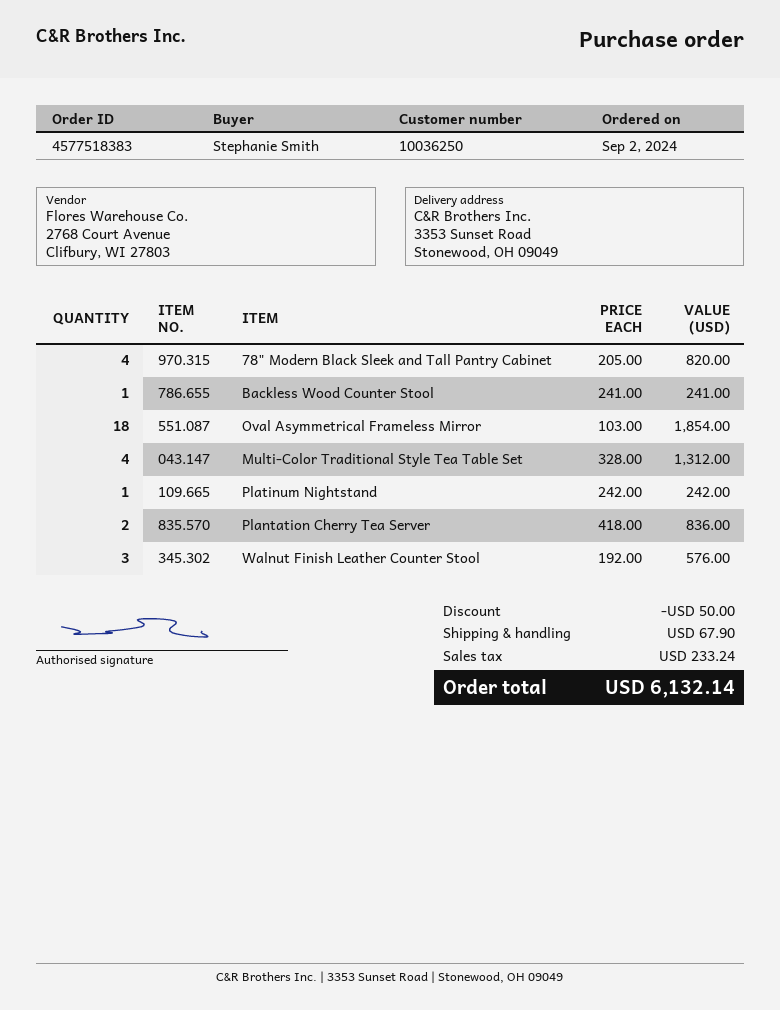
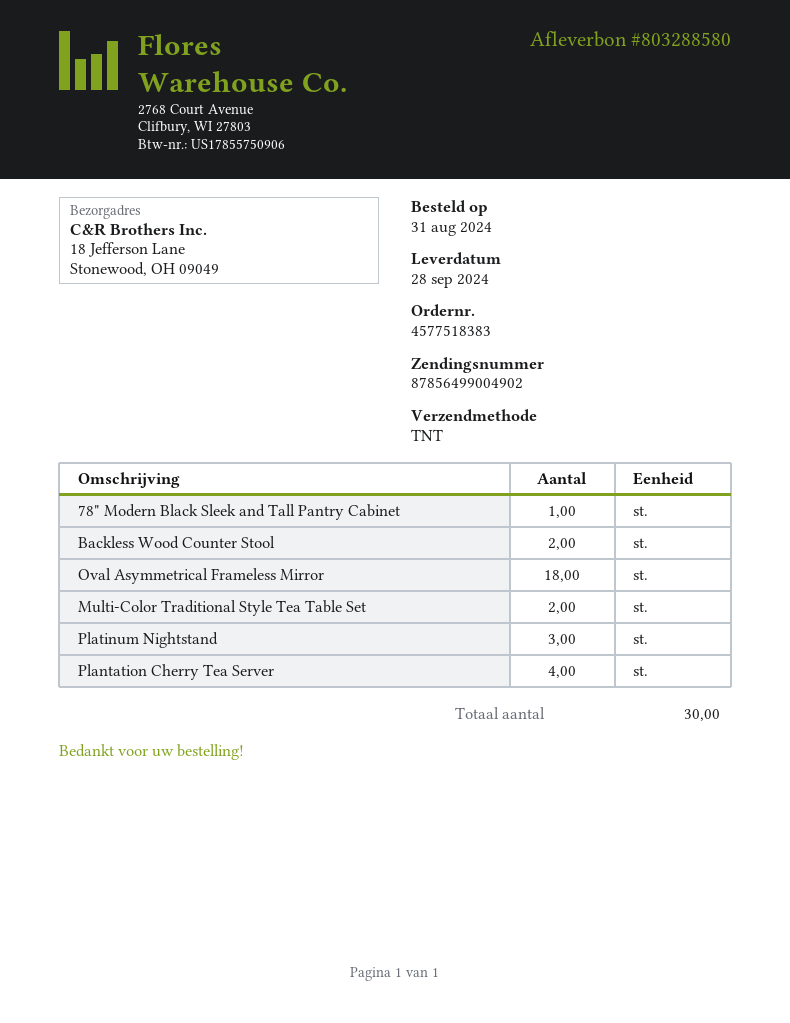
order date: 2024-09-02 -> 2024-08-31
ship to: 3353 Sunset Road, Stonewood, OH 09049 -> 18 Jefferson Lane, Stonewood, OH 09049
78" Modern Black Sleek and Tall Pantry Cabinet: 4 -> 1
Backless Wood Counter Stool: 1 -> 2
Multi-Color Traditional Style Tea Table Set: 4 -> 2
Platinum Nightstand: 1 -> 3
Plantation Cherry Tea Server: 2 -> 4
Walnut Finish Leather Counter Stool: 3 -> none

